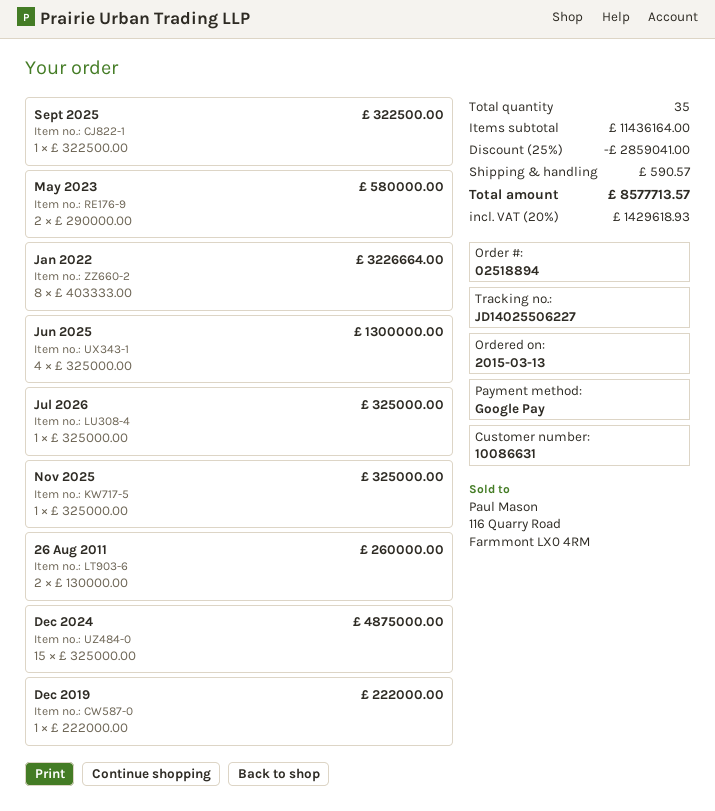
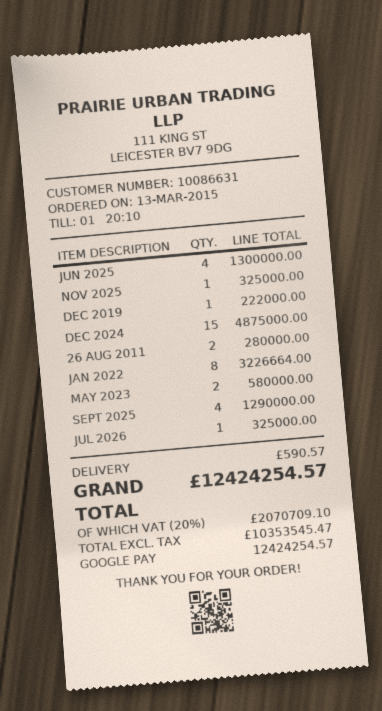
Sept 2025: 1 for 322500.00 -> 4 for 1290000.00
26 Aug 2011: 2 for 260000.00 -> 2 for 280000.00
discount: 25% = 2859041.00 -> none
tax: 20% = 1429618.93 -> 20% = 2070709.10
total: 8577713.57 -> 12424254.57

